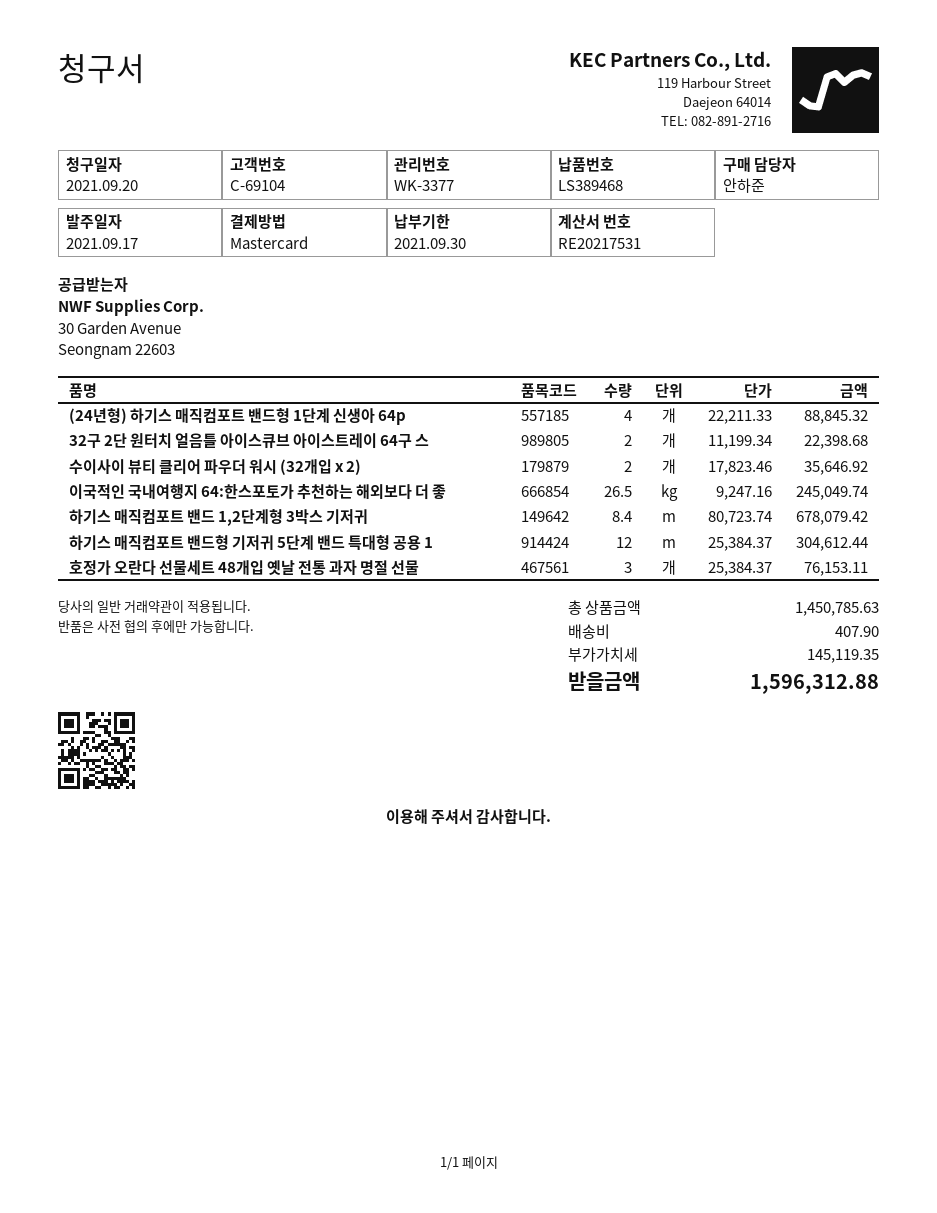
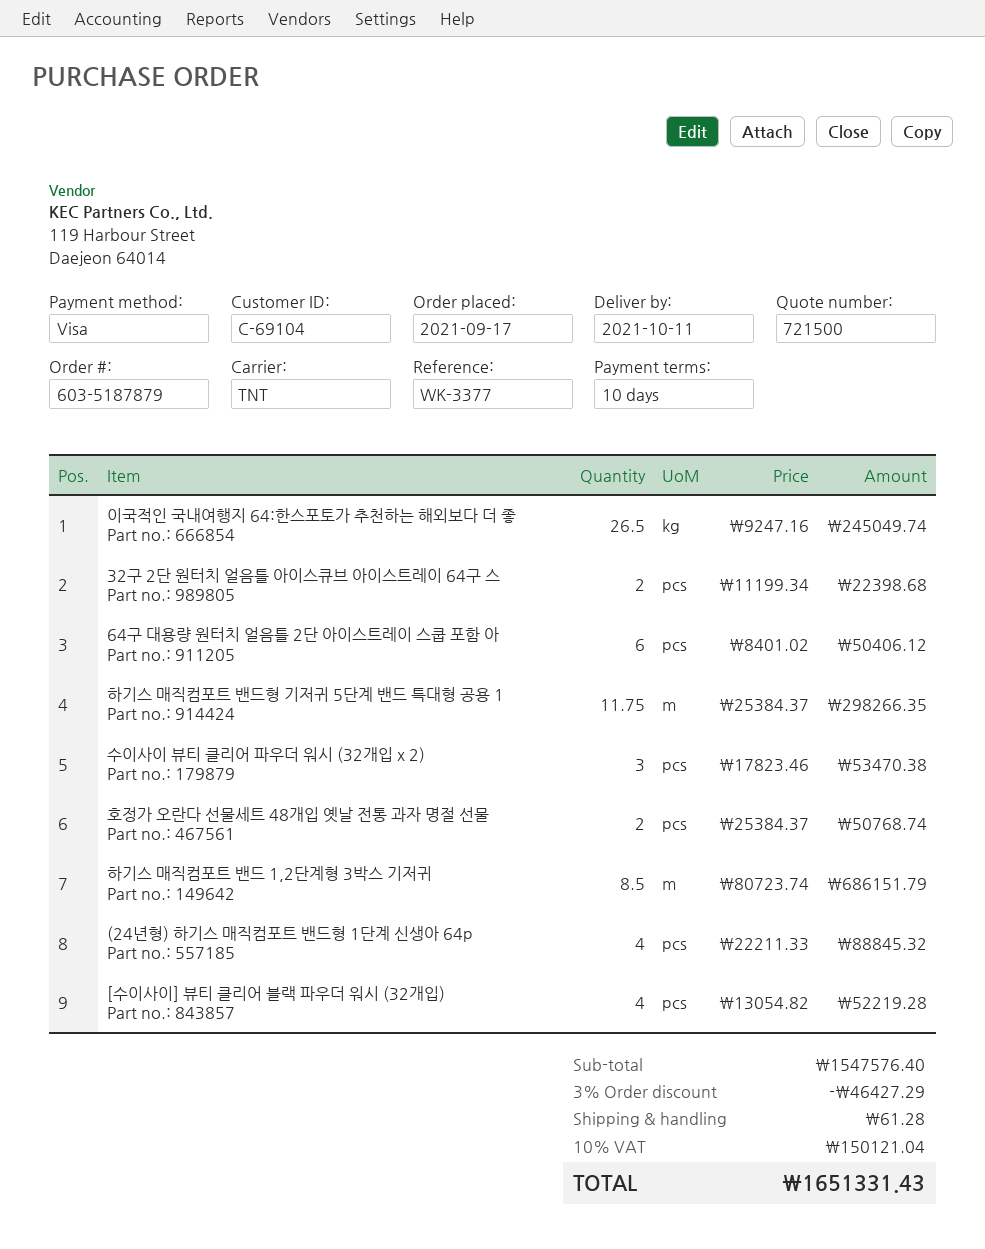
payment method: Mastercard -> Visa
수이사이 뷰티 클리어 파우더 워시 (32개입 x 2): 2 x 17823.46 = 35646.92 -> 3 x 17823.46 = 53470.38
하기스 매직컴포트 밴드 1,2단계형 3박스 기저귀: 8.4 x 80723.74 = 678079.42 -> 8.5 x 80723.74 = 686151.79
하기스 매직컴포트 밴드형 기저귀 5단계 밴드 특대형 공용 1: 12 x 25384.37 = 304612.44 -> 11.75 x 25384.37 = 298266.35
호정가 오란다 선물세트 48개입 옛날 전통 과자 명절 선물: 3 x 25384.37 = 76153.11 -> 2 x 25384.37 = 50768.74
64구 대용량 원터치 얼음틀 2단 아이스트레이 스쿱 포함 아: none -> 6 x 8401.02 = 50406.12
[수이사이] 뷰티 클리어 블랙 파우더 워시 (32개입): none -> 4 x 13054.82 = 52219.28
subtotal: 1450785.63 -> 1547576.40
discount: none -> 3% = 46427.29
shipping: 407.90 -> 61.28
tax: 145119.35 -> 150121.04
total: 1596312.88 -> 1651331.43

